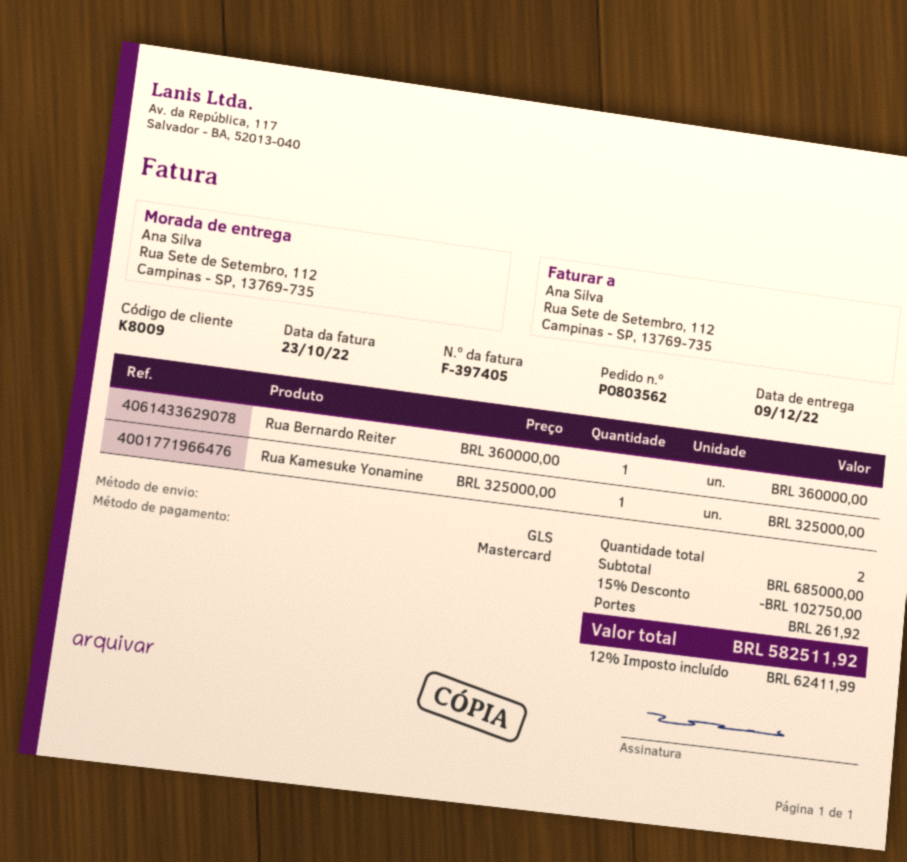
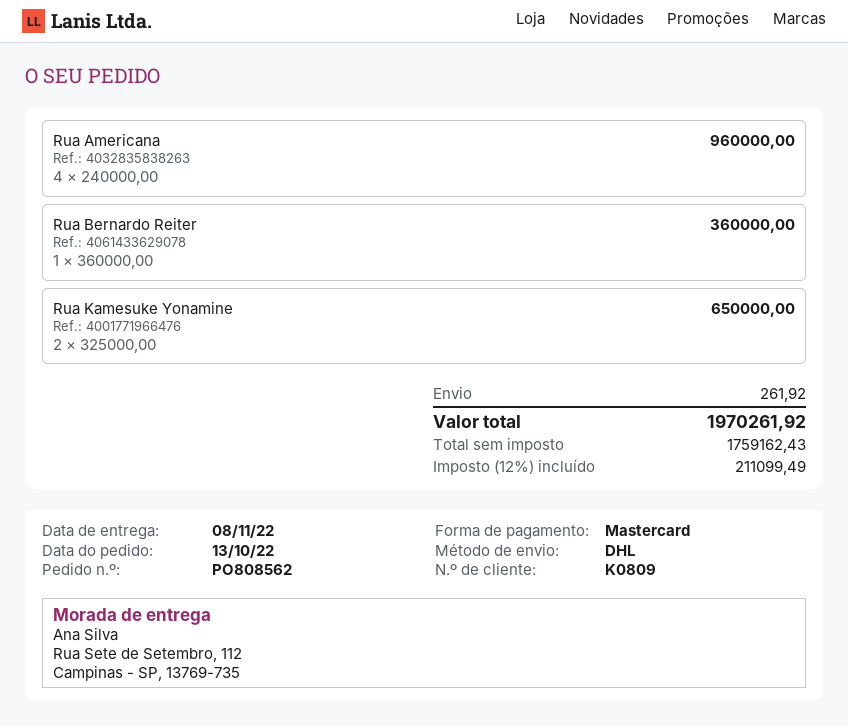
order number: PO803562 -> PO808562
delivery date: 2022-12-09 -> 2022-11-08
customer number: K8009 -> K0809
shipping method: GLS -> DHL
Rua Kamesuke Yonamine: 1 x 325000.00 = 325000.00 -> 2 x 325000.00 = 650000.00
Rua Americana: none -> 4 x 240000.00 = 960000.00
discount: 15% = 102750.00 -> none
tax: 12% = 62411.99 -> 12% = 211099.49
total: 582511.92 -> 1970261.92

